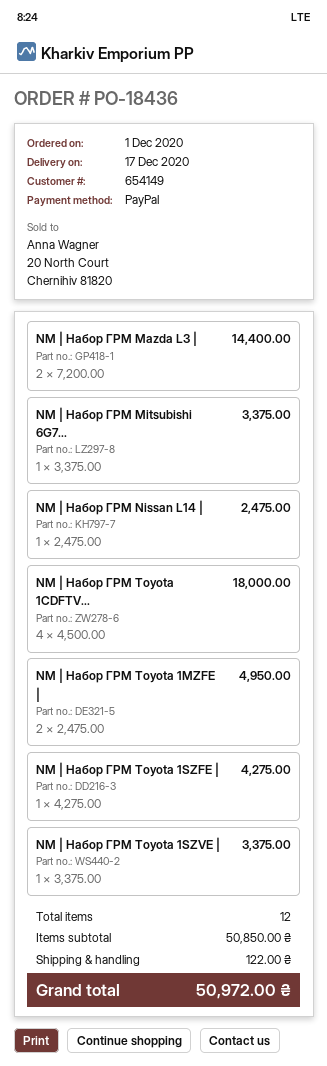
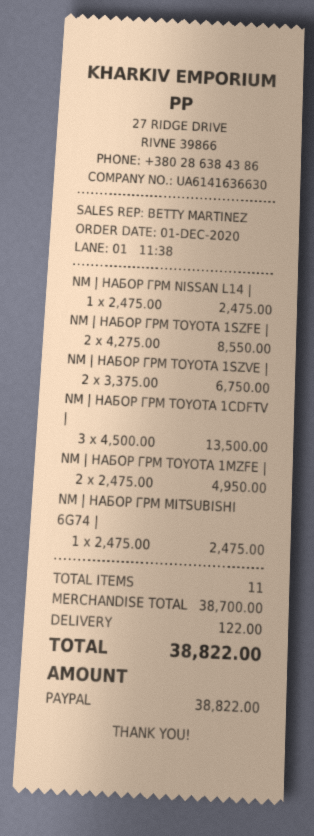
NM | Набор ГРМ Mazda L3 |: 2 x 7200.00 = 14400.00 -> none
NM | Набор ГРМ Mitsubishi 6G7...: 1 x 3375.00 = 3375.00 -> 1 x 2475.00 = 2475.00
NM | Набор ГРМ Toyota 1CDFTV...: 4 x 4500.00 = 18000.00 -> 3 x 4500.00 = 13500.00
NM | Набор ГРМ Toyota 1SZFE |: 1 x 4275.00 = 4275.00 -> 2 x 4275.00 = 8550.00
NM | Набор ГРМ Toyota 1SZVE |: 1 x 3375.00 = 3375.00 -> 2 x 3375.00 = 6750.00
total quantity: 12 -> 11
subtotal: 50850.00 -> 38700.00
total: 50972.00 -> 38822.00

